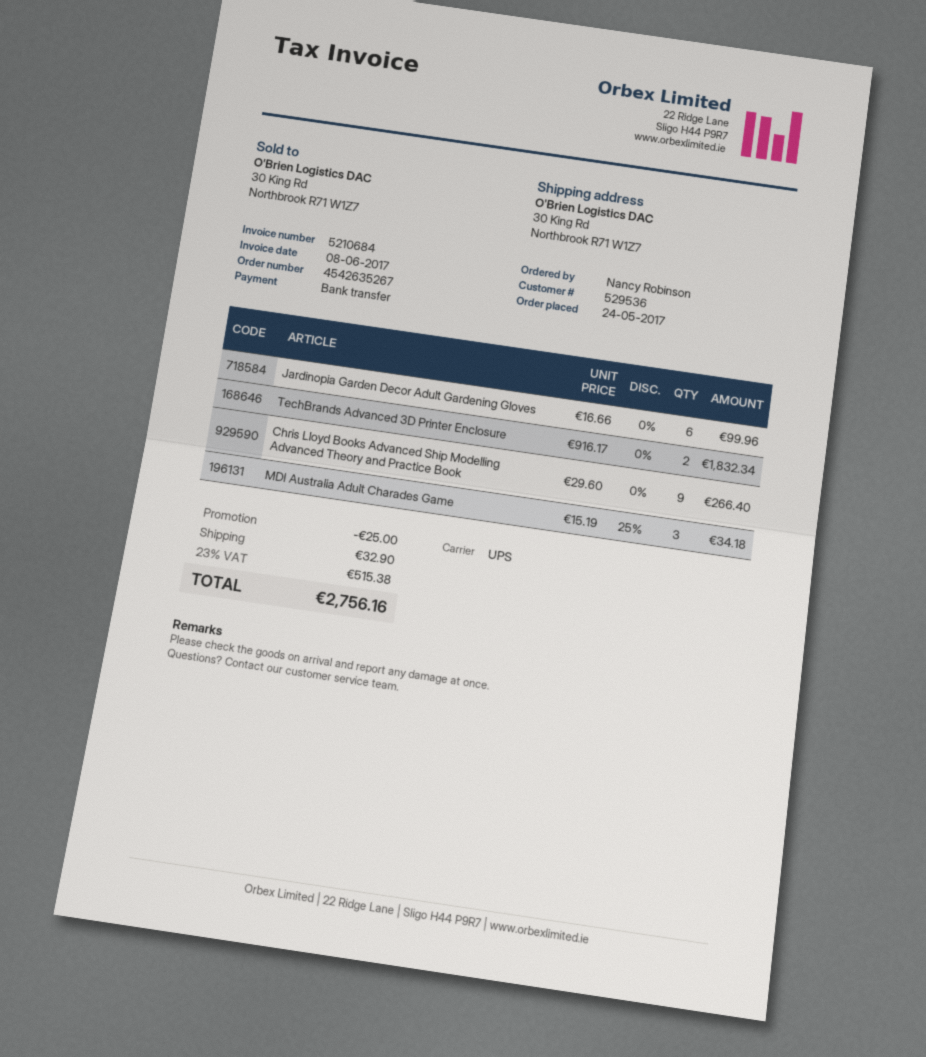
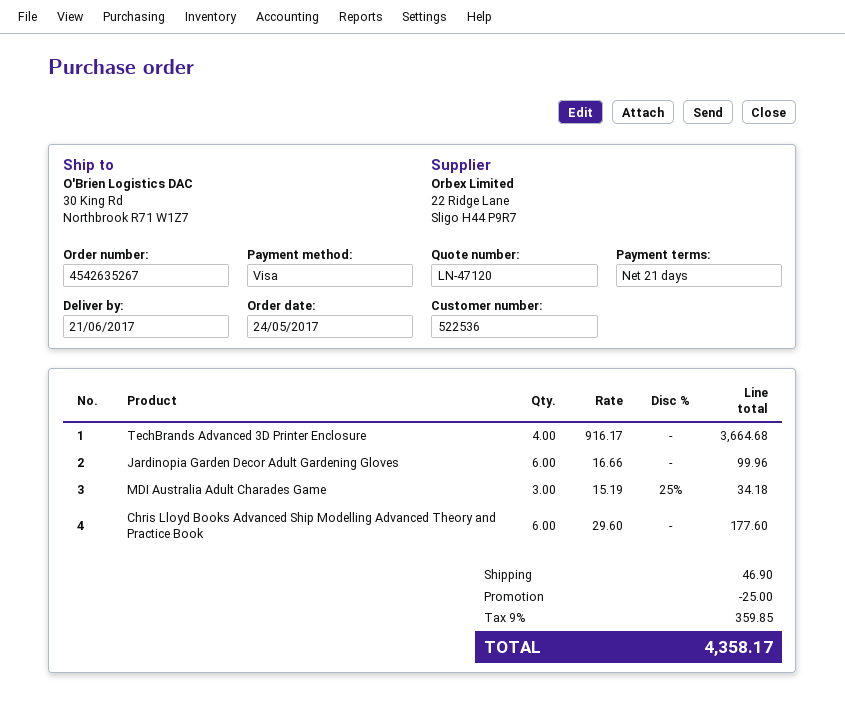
customer number: 529536 -> 522536
payment method: bank transfer -> Visa
TechBrands Advanced 3D Printer Enclosure: 2 x 916.17 = 1832.34 -> 4 x 916.17 = 3664.68
Chris Lloyd Books Advanced Ship Modelling Advanced Theory and Practice Book: 9 x 29.60 = 266.40 -> 6 x 29.60 = 177.60
shipping: 32.90 -> 46.90
tax: 23% = 515.38 -> 9% = 359.85
total: 2756.16 -> 4358.17

